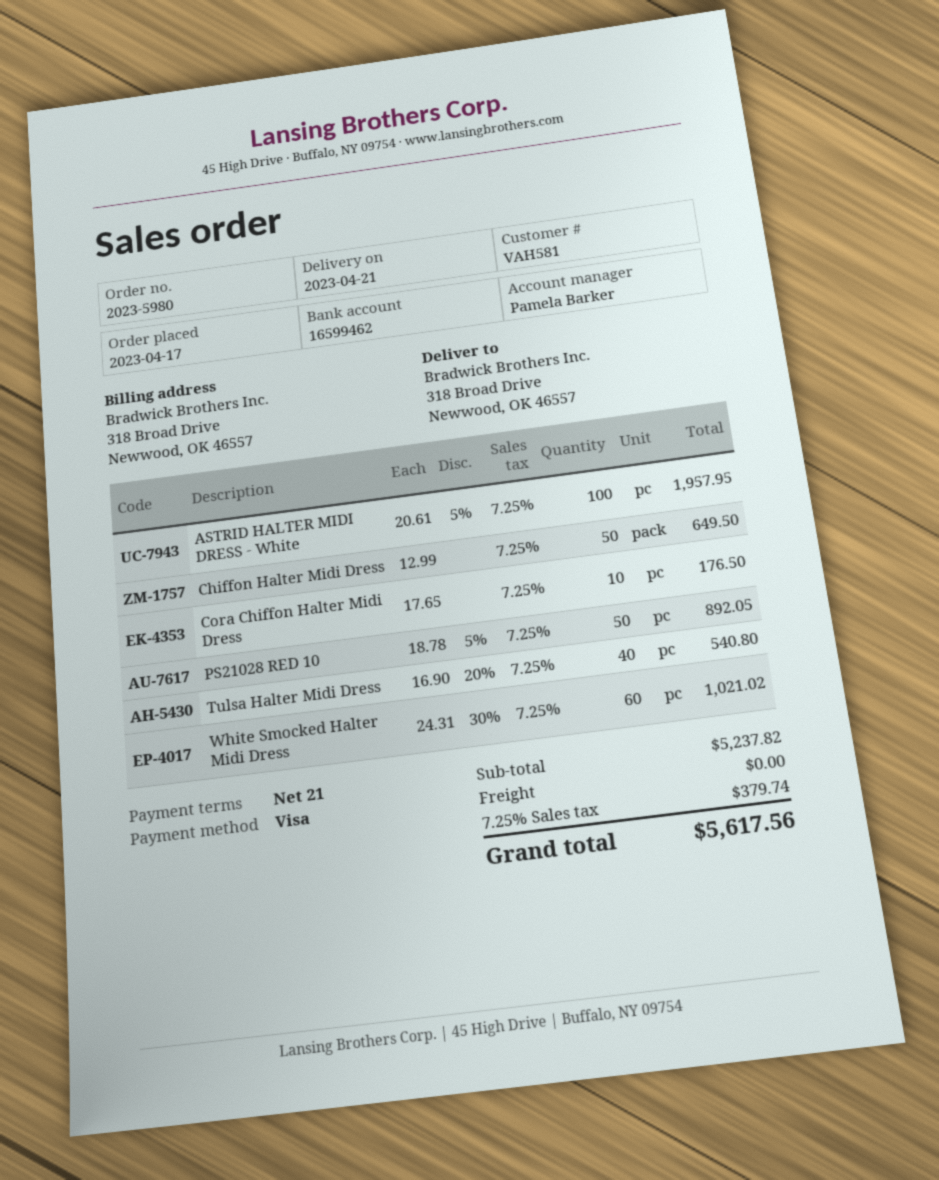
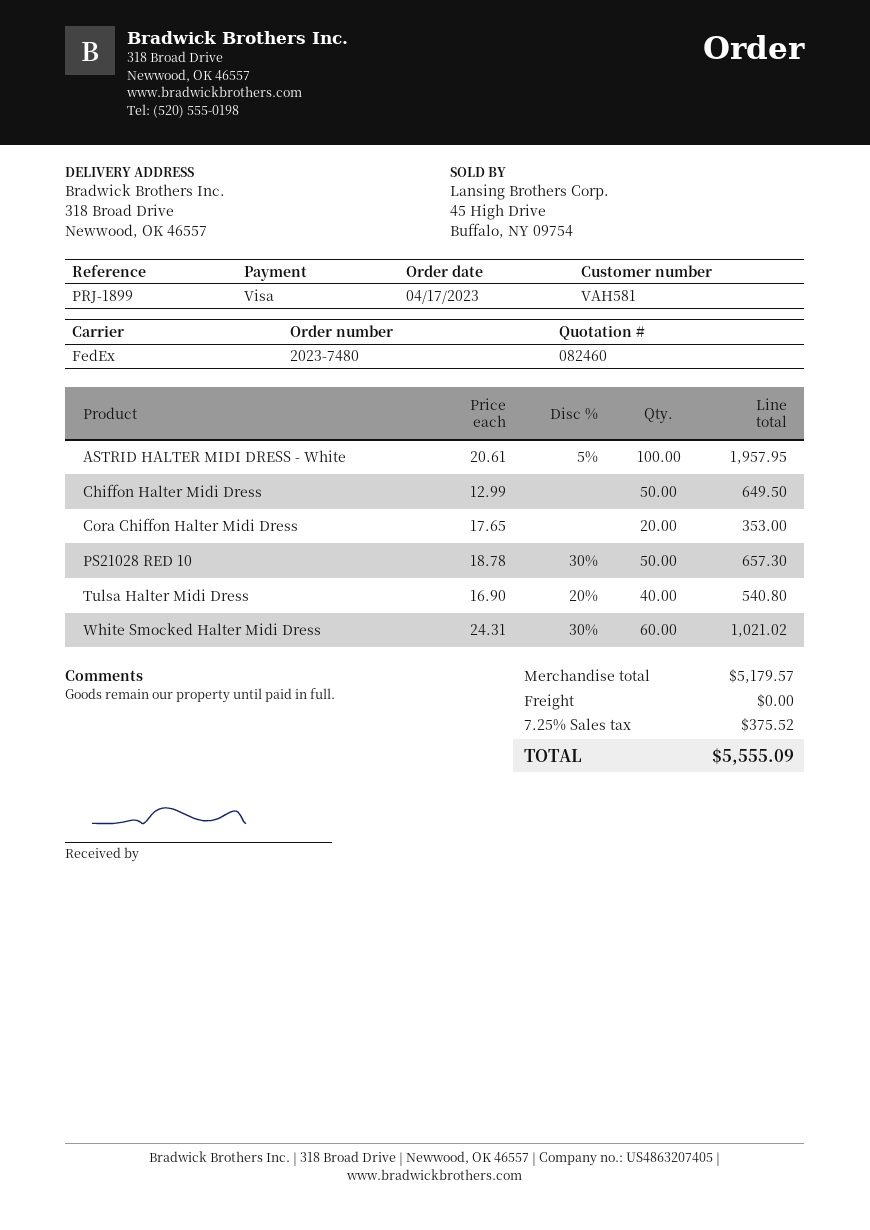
order number: 2023-5980 -> 2023-7480
Cora Chiffon Halter Midi Dress: 10 x 17.65 = 176.50 -> 20 x 17.65 = 353.00
PS21028 RED 10: 50 x 18.78 - 5% = 892.05 -> 50 x 18.78 - 30% = 657.30
subtotal: 5237.82 -> 5179.57
tax: 7.25% = 379.74 -> 7.25% = 375.52
total: 5617.56 -> 5555.09

